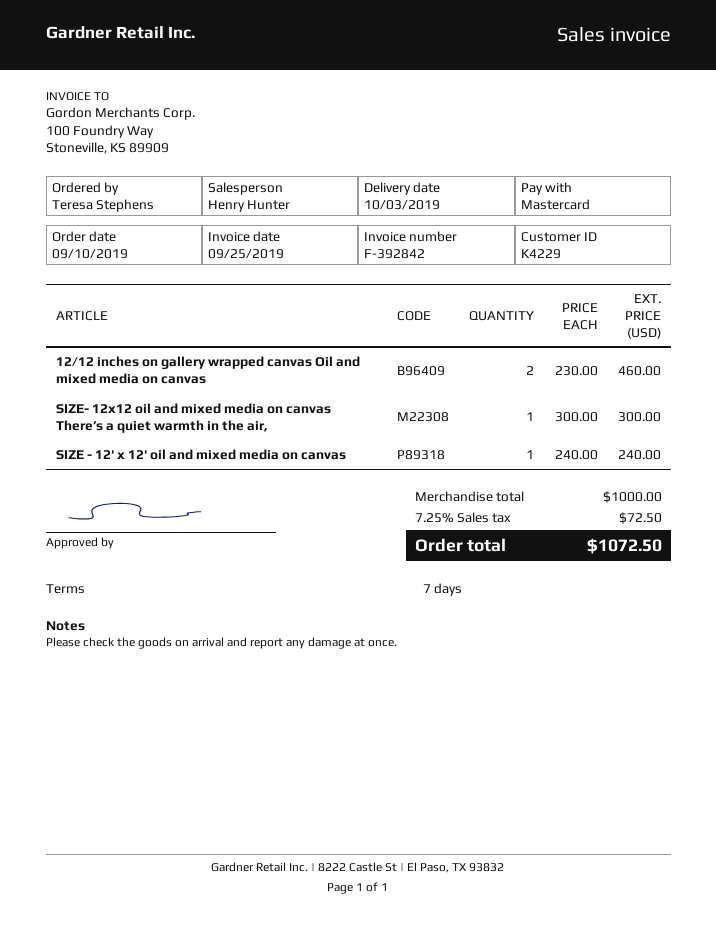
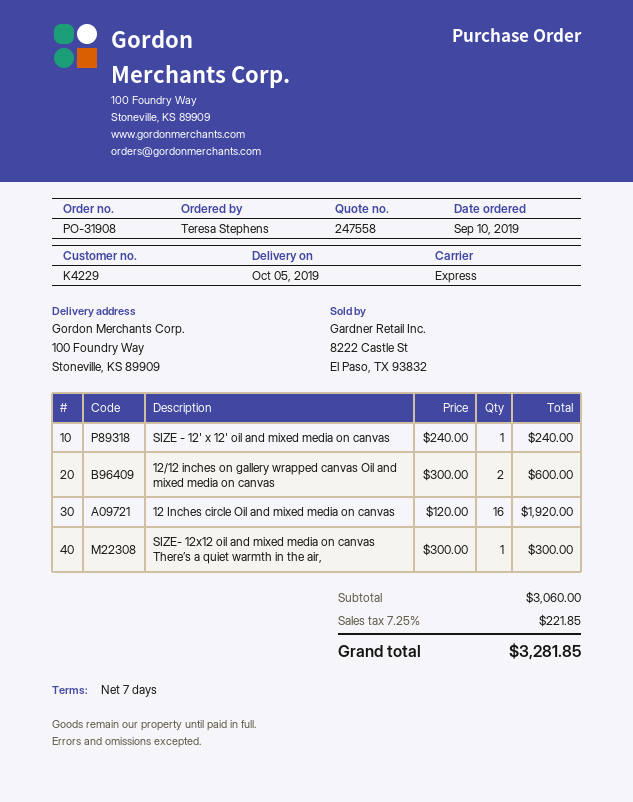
delivery date: 2019-10-03 -> 2019-10-05
12/12 inches on gallery wrapped canvas Oil and mixed media on canvas: 2 x 230.00 = 460.00 -> 2 x 300.00 = 600.00
12 Inches circle Oil and mixed media on canvas: none -> 16 x 120.00 = 1920.00
subtotal: 1000.00 -> 3060.00
tax: 7.25% = 72.50 -> 7.25% = 221.85
total: 1072.50 -> 3281.85

